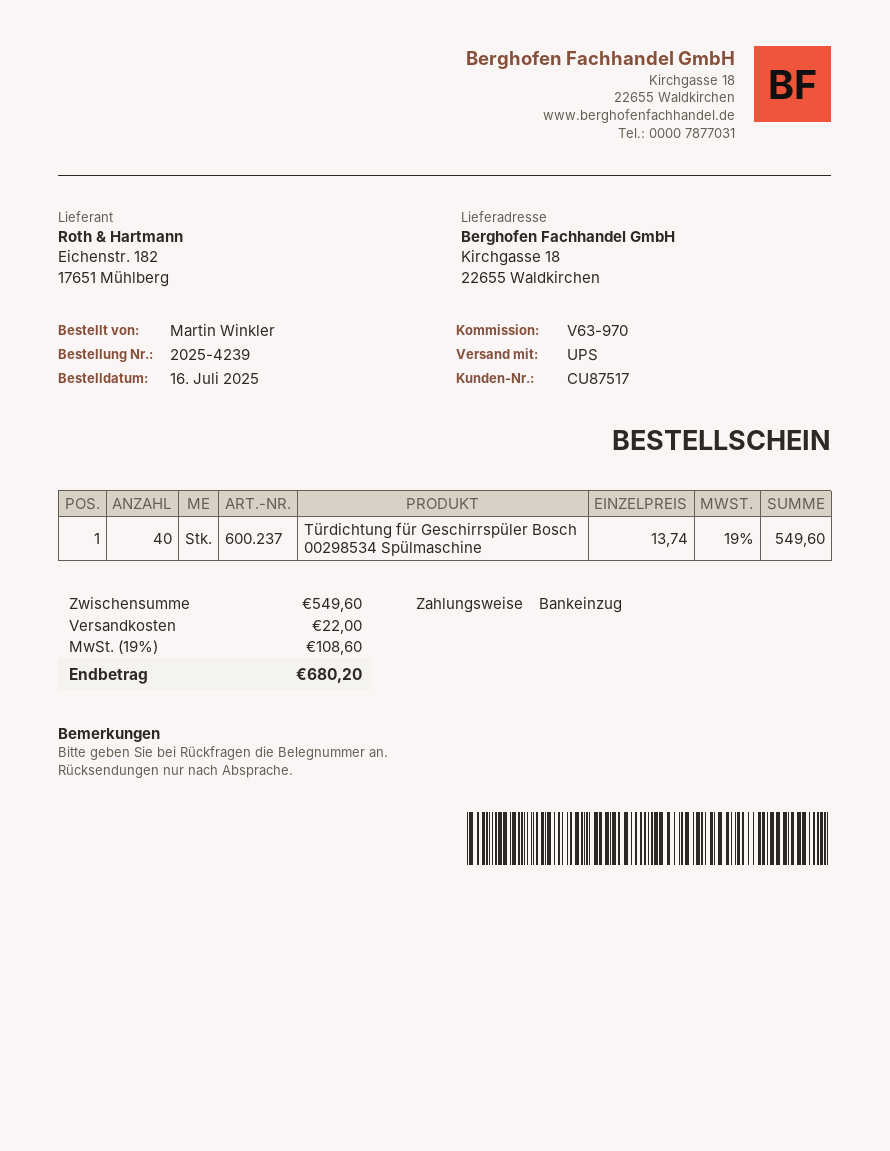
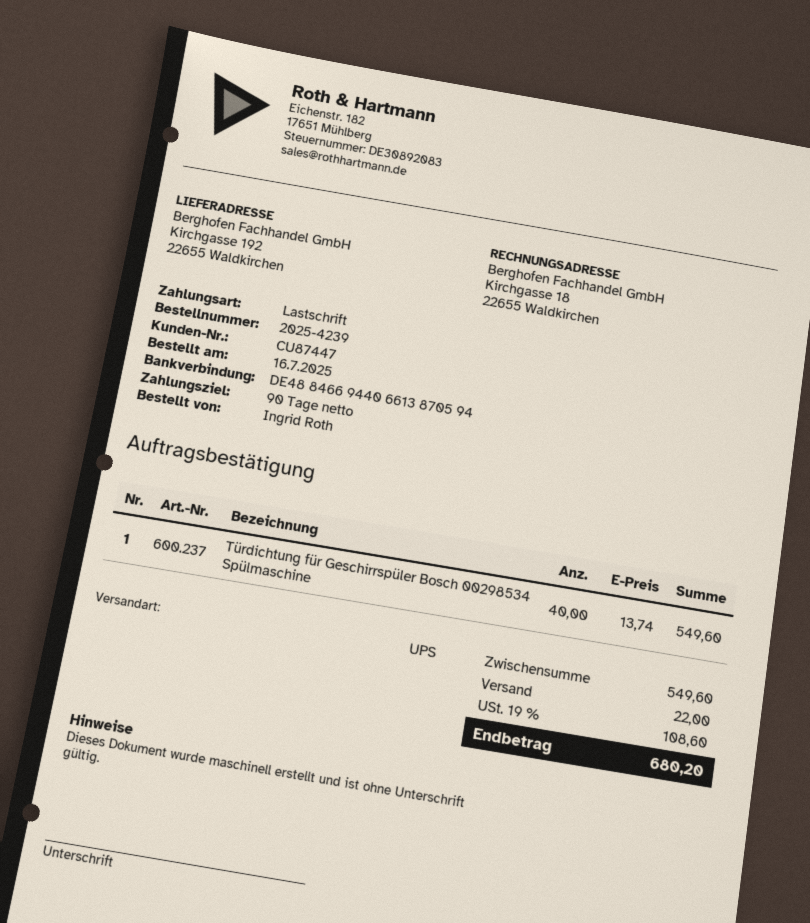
customer number: CU87517 -> CU87447
ordered by: Martin Winkler -> Ingrid Roth
ship to: Kirchgasse 18, 22655 Waldkirchen -> Kirchgasse 192, 22655 Waldkirchen

